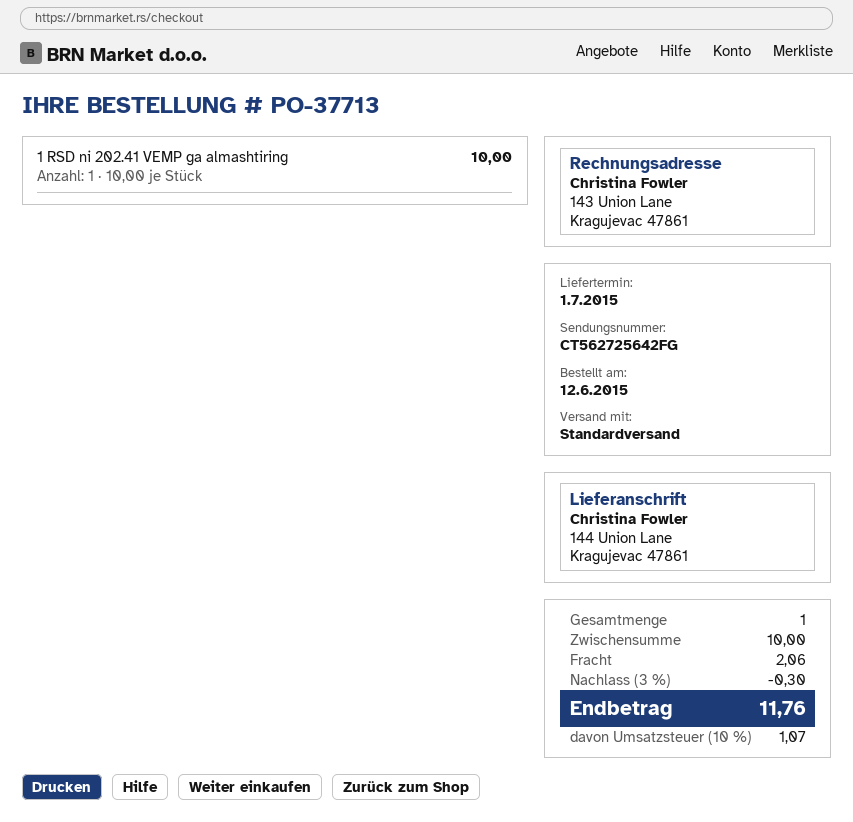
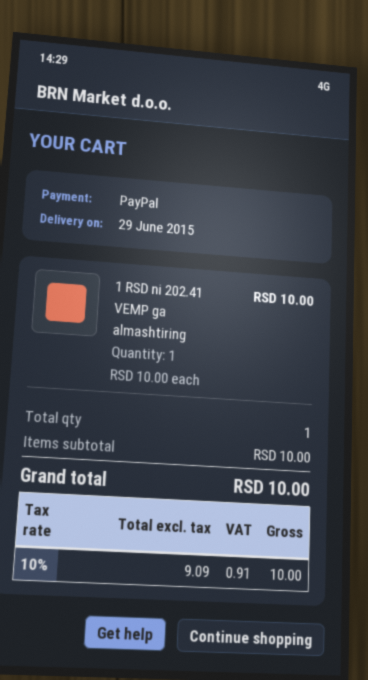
delivery date: 2015-07-01 -> 2015-06-29
discount: 3% = 0.30 -> none
shipping: 2.06 -> none
tax: 10% = 1.07 -> 10% = 0.91
total: 11.76 -> 10.00

